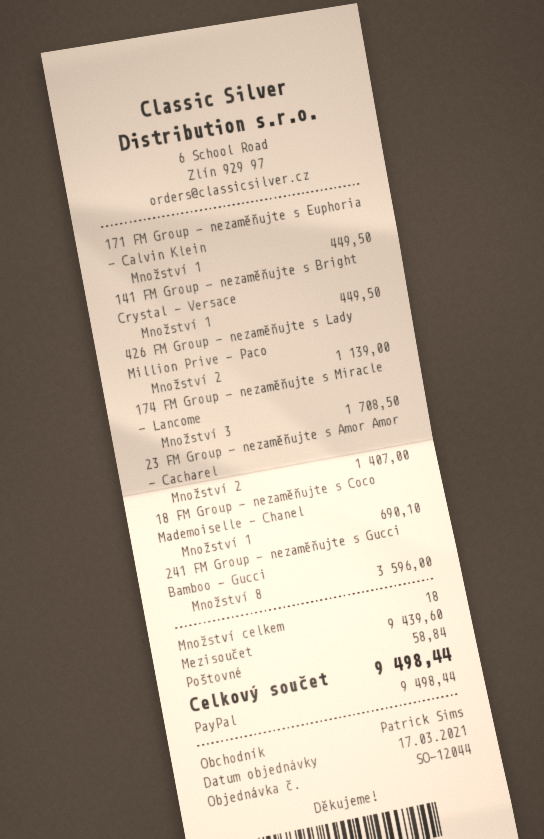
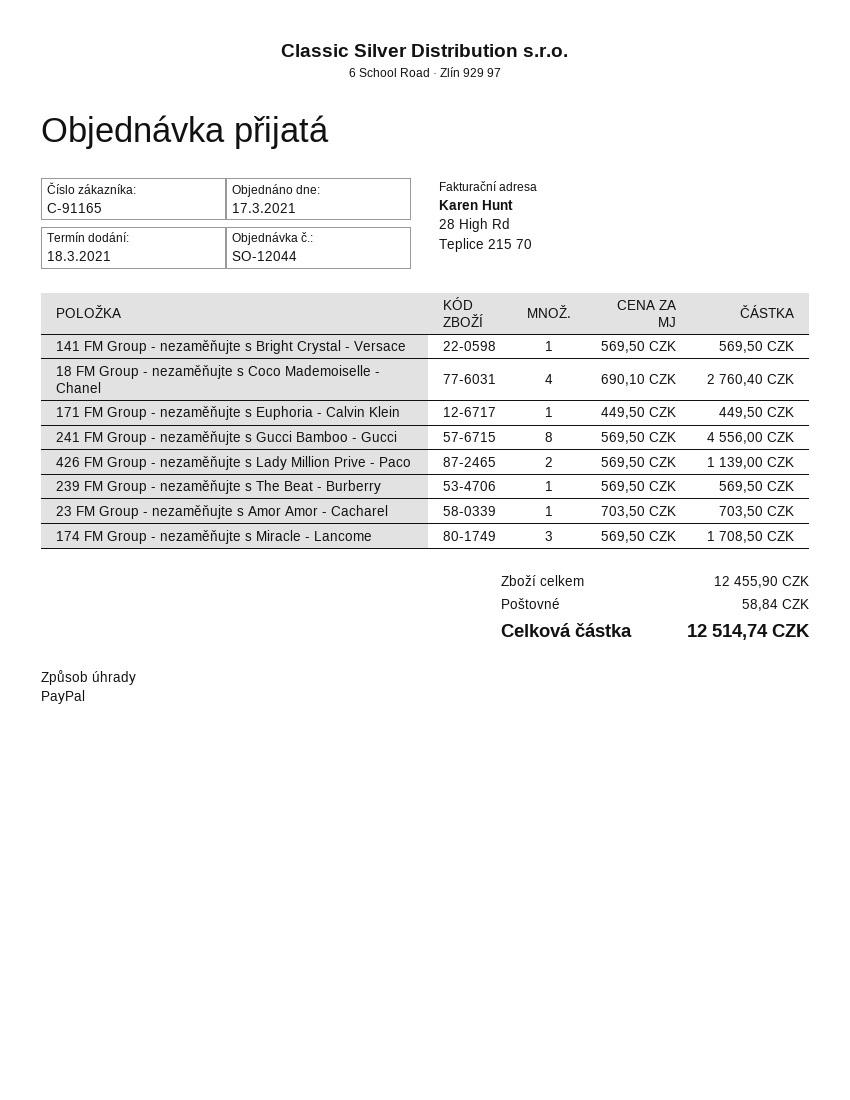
141 FM Group - nezaměňujte s Bright Crystal - Versace: 1 for 449.50 -> 1 for 569.50
23 FM Group - nezaměňujte s Amor Amor - Cacharel: 2 for 1407.00 -> 1 for 703.50
18 FM Group - nezaměňujte s Coco Mademoiselle - Chanel: 1 for 690.10 -> 4 for 2760.40
241 FM Group - nezaměňujte s Gucci Bamboo - Gucci: 8 for 3596.00 -> 8 for 4556.00
239 FM Group - nezaměňujte s The Beat - Burberry: none -> 1 for 569.50
subtotal: 9439.60 -> 12455.90
total: 9498.44 -> 12514.74

